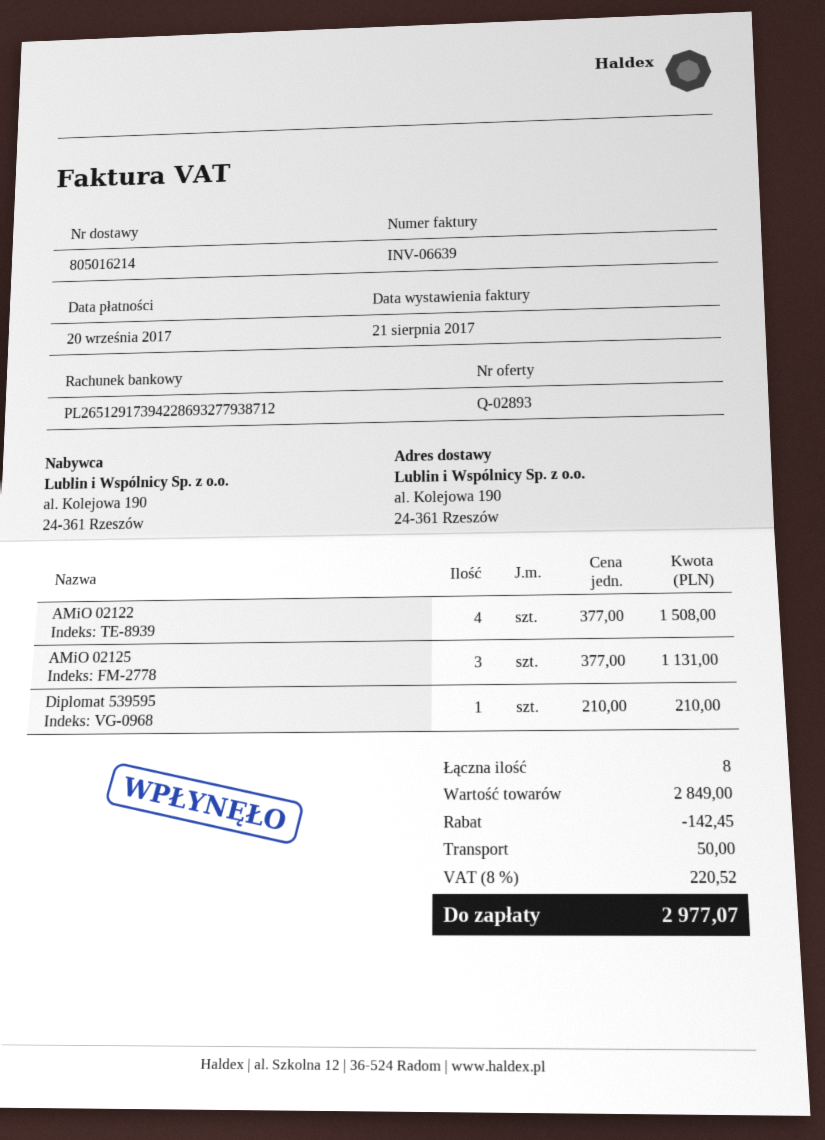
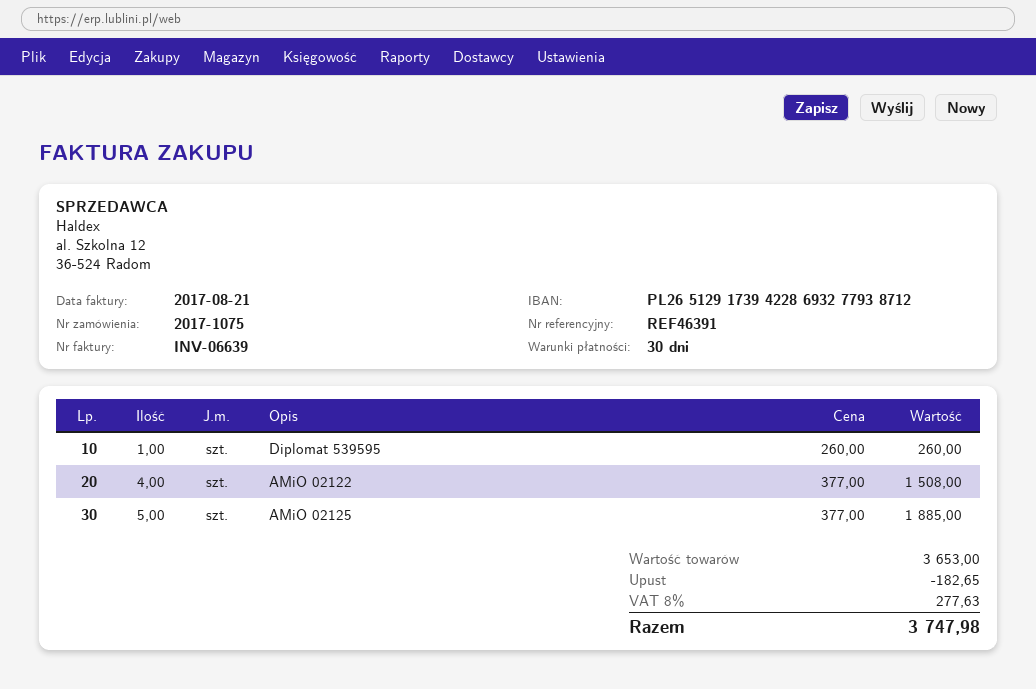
AMiO 02125: 3 x 377.00 = 1131.00 -> 5 x 377.00 = 1885.00
Diplomat 539595: 1 x 210.00 = 210.00 -> 1 x 260.00 = 260.00
subtotal: 2849.00 -> 3653.00
discount: 142.45 -> 182.65
shipping: 50.00 -> none
tax: 8% = 220.52 -> 8% = 277.63
total: 2977.07 -> 3747.98

